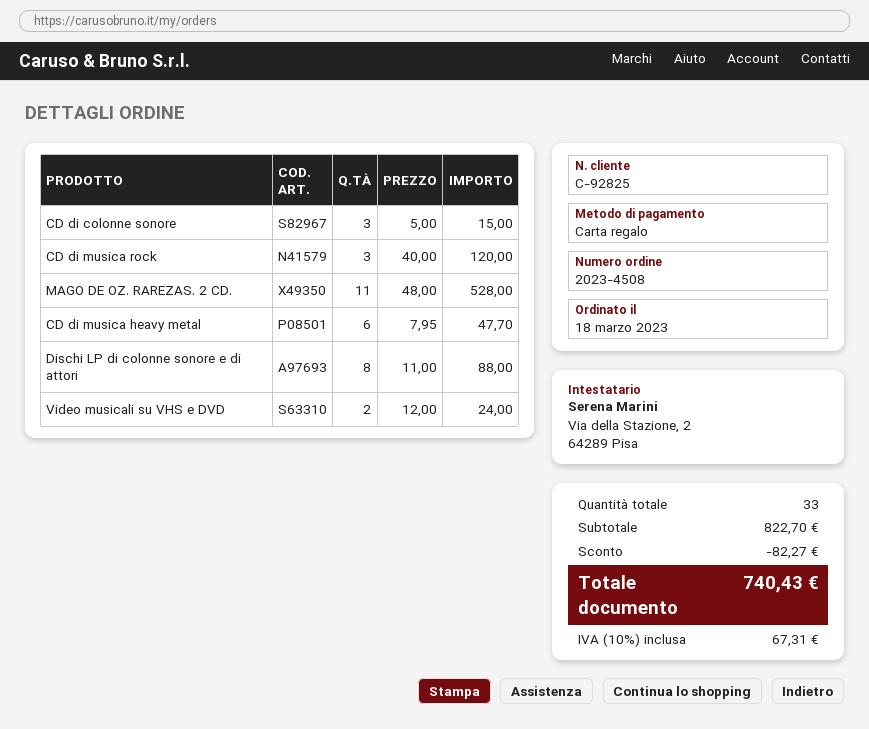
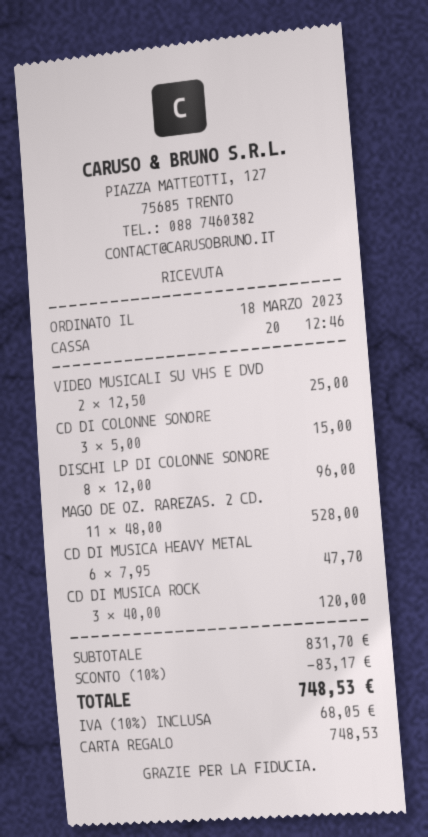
Dischi LP di colonne sonore e di attori: 8 x 11.00 = 88.00 -> 8 x 12.00 = 96.00
Video musicali su VHS e DVD: 2 x 12.00 = 24.00 -> 2 x 12.50 = 25.00
subtotal: 822.70 -> 831.70
discount: 82.27 -> 83.17
tax: 10% = 67.31 -> 10% = 68.05
total: 740.43 -> 748.53

